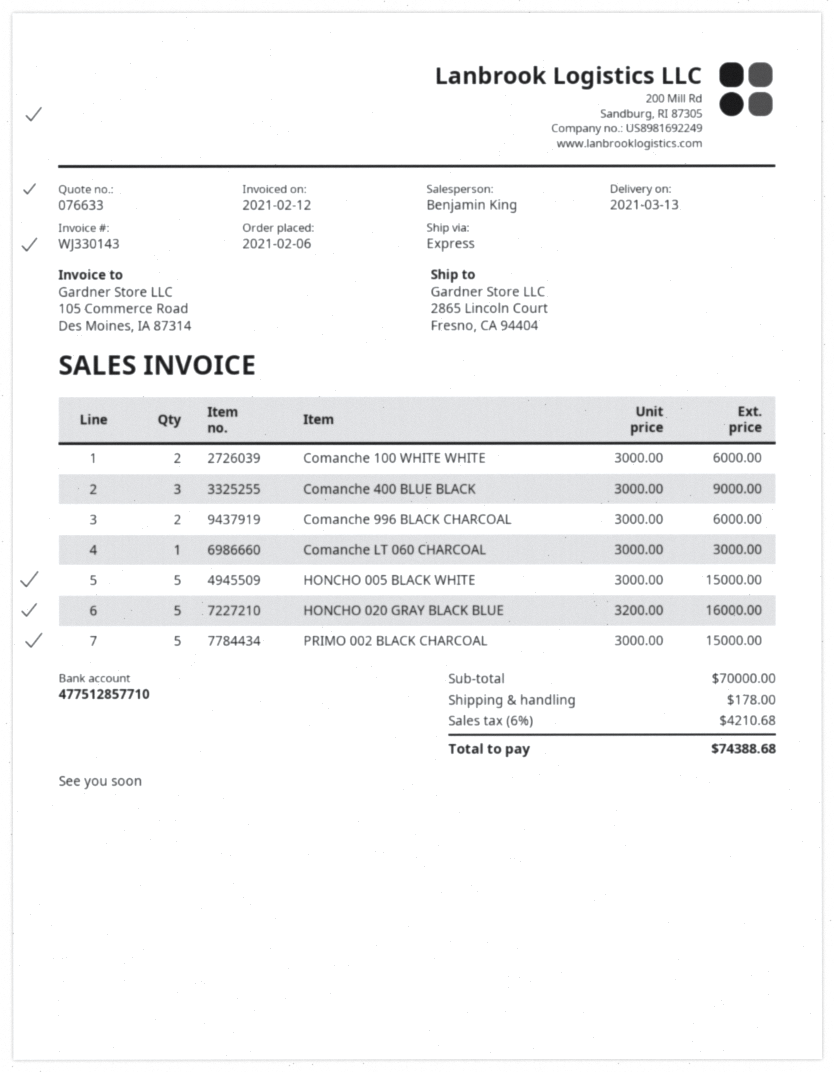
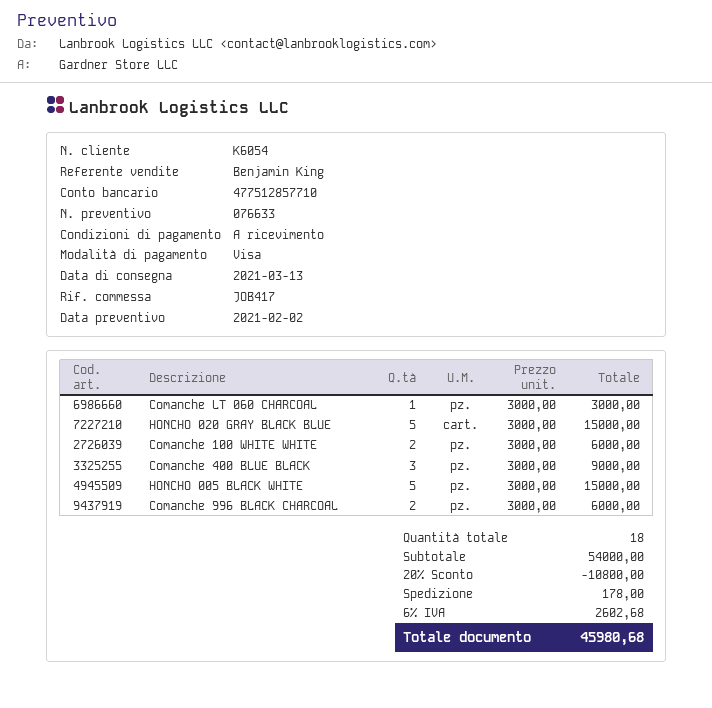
HONCHO 020 GRAY BLACK BLUE: 5 x 3200.00 = 16000.00 -> 5 x 3000.00 = 15000.00
PRIMO 002 BLACK CHARCOAL: 5 x 3000.00 = 15000.00 -> none
subtotal: 70000.00 -> 54000.00
discount: none -> 20% = 10800.00
tax: 6% = 4210.68 -> 6% = 2602.68
total: 74388.68 -> 45980.68

